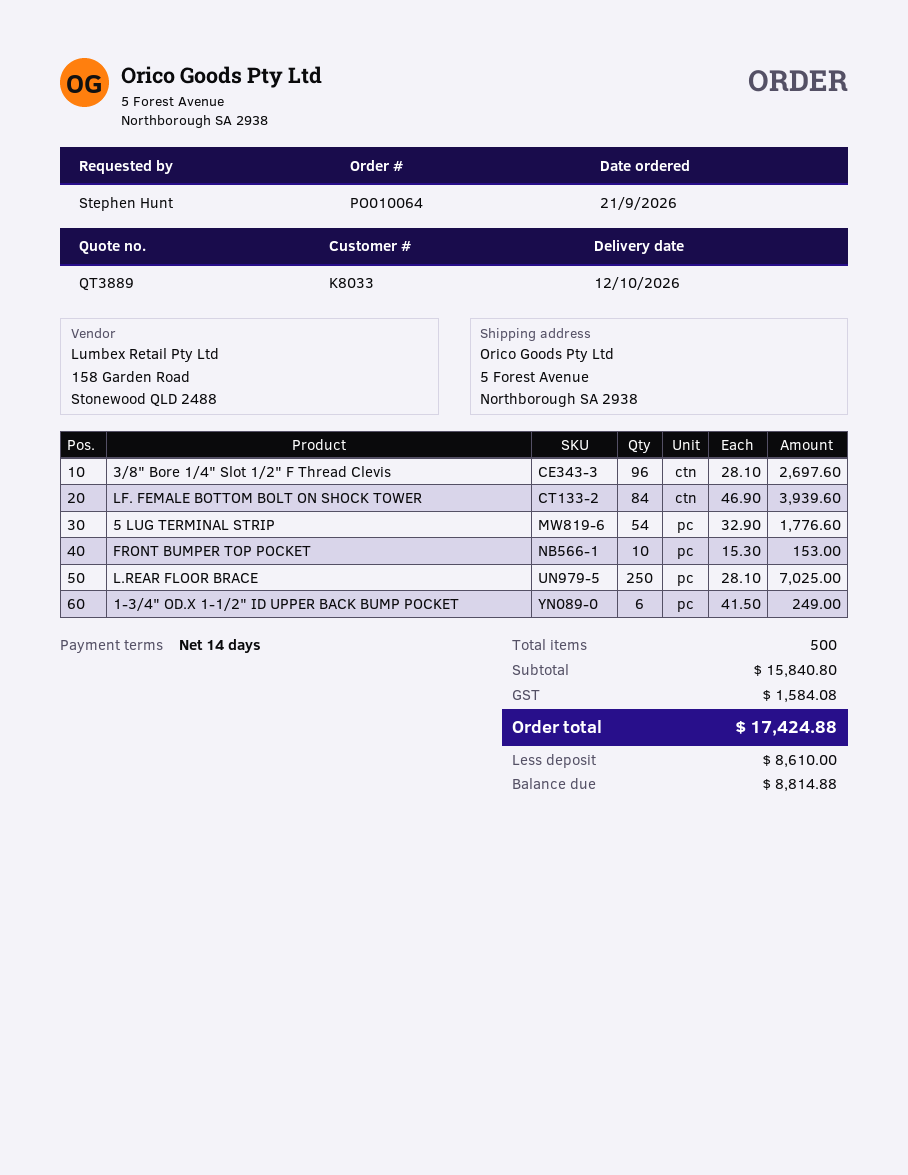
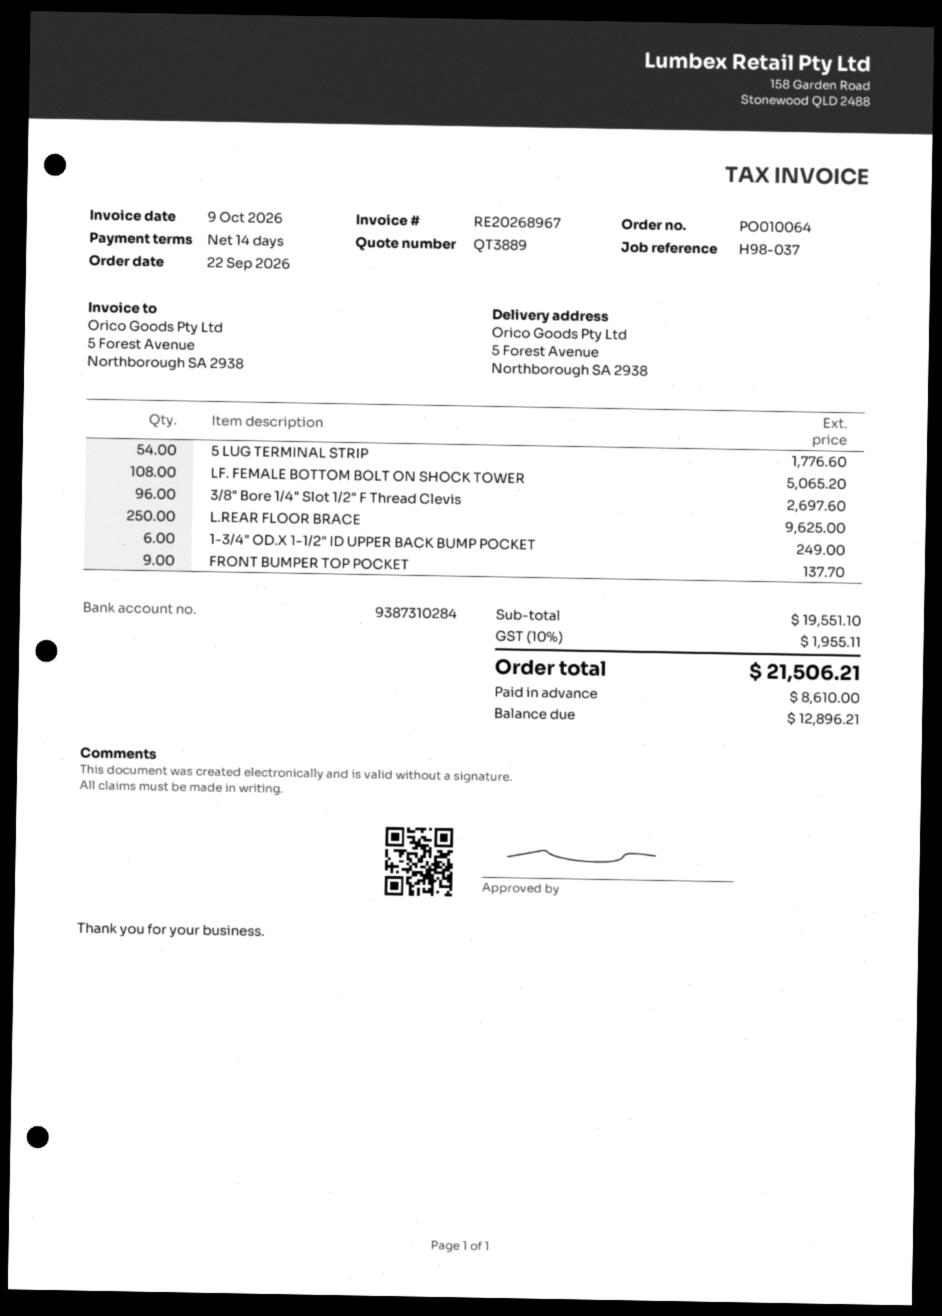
order date: 2026-09-21 -> 2026-09-22
LF. FEMALE BOTTOM BOLT ON SHOCK TOWER: 84 for 3939.60 -> 108 for 5065.20
FRONT BUMPER TOP POCKET: 10 for 153.00 -> 9 for 137.70
L.REAR FLOOR BRACE: 250 for 7025.00 -> 250 for 9625.00
subtotal: 15840.80 -> 19551.10
tax: 1584.08 -> 1955.11
total: 17424.88 -> 21506.21
balance: 8814.88 -> 12896.21

